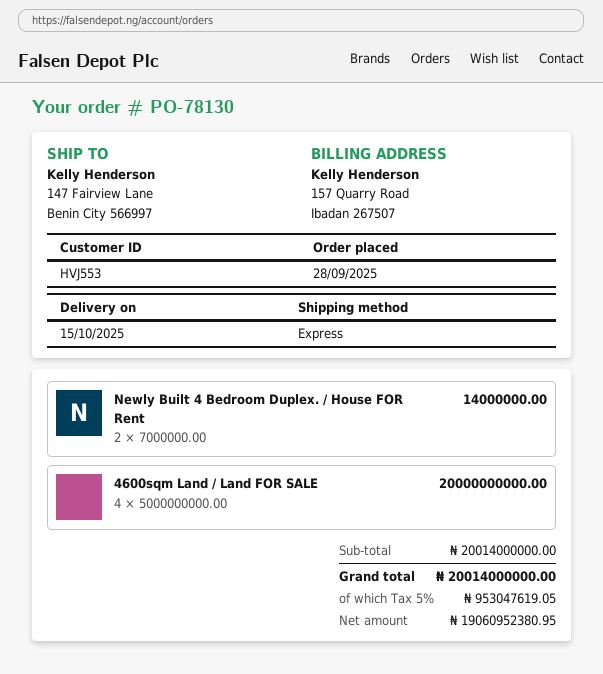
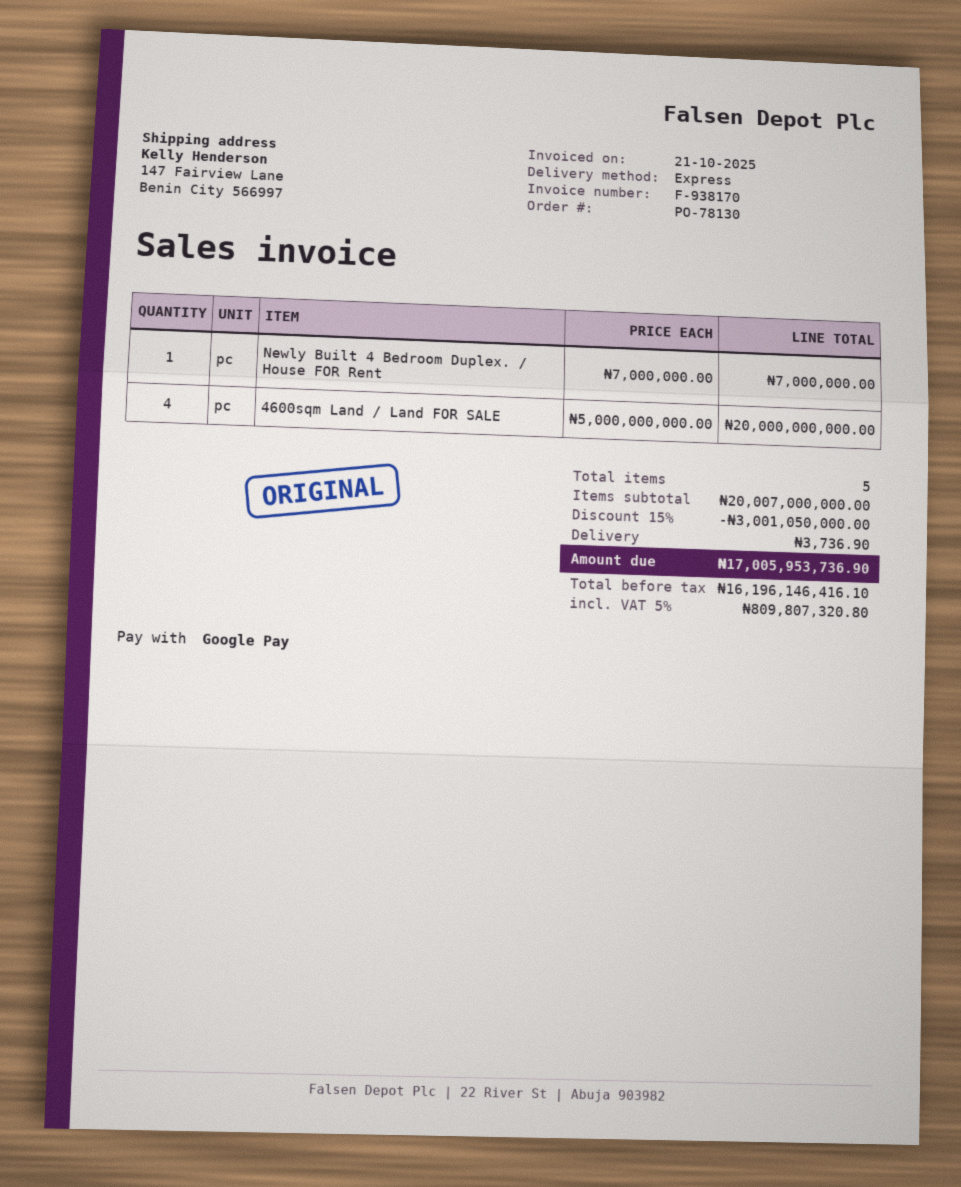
Newly Built 4 Bedroom Duplex. / House FOR Rent: 2 x 7000000.00 = 14000000.00 -> 1 x 7000000.00 = 7000000.00
subtotal: 20014000000.00 -> 20007000000.00
discount: none -> 15% = 3001050000.00
shipping: none -> 3736.90
net: 19060952380.95 -> 16196146416.10
tax: 5% = 953047619.05 -> 5% = 809807320.80
total: 20014000000.00 -> 17005953736.90

